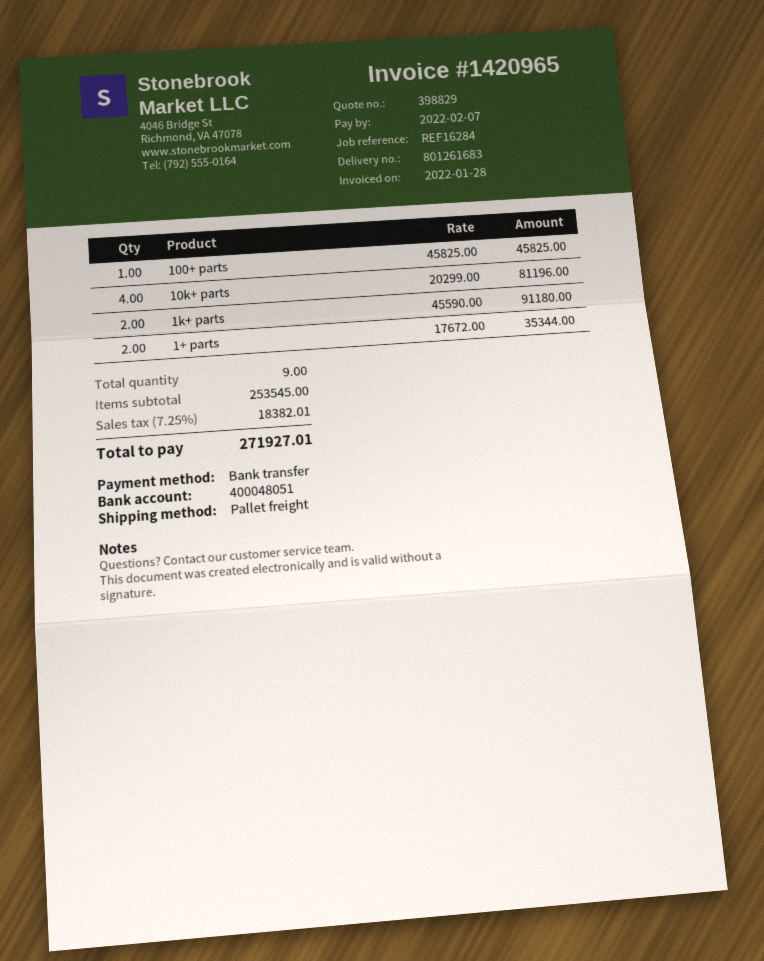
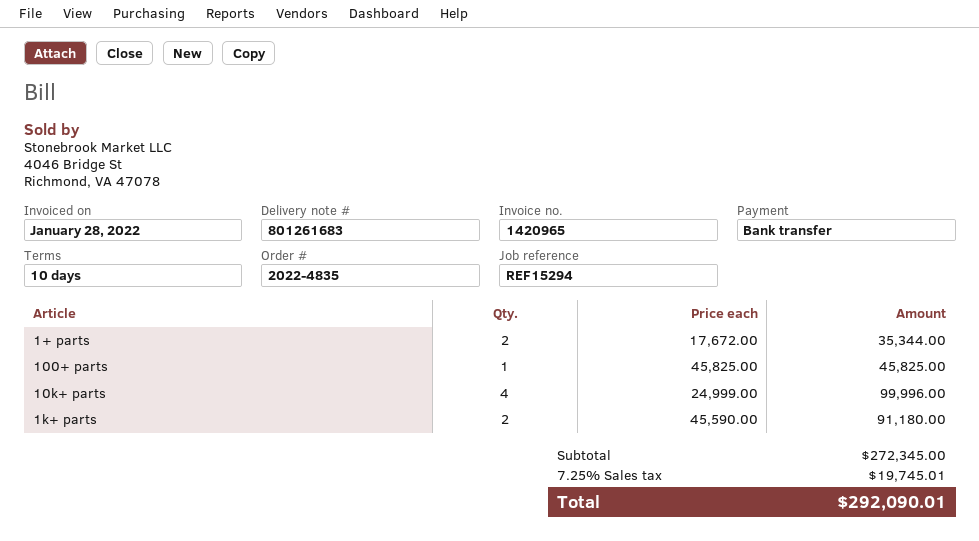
reference: REF16284 -> REF15294
10k+ parts: 4 x 20299.00 = 81196.00 -> 4 x 24999.00 = 99996.00
subtotal: 253545.00 -> 272345.00
tax: 7.25% = 18382.01 -> 7.25% = 19745.01
total: 271927.01 -> 292090.01

